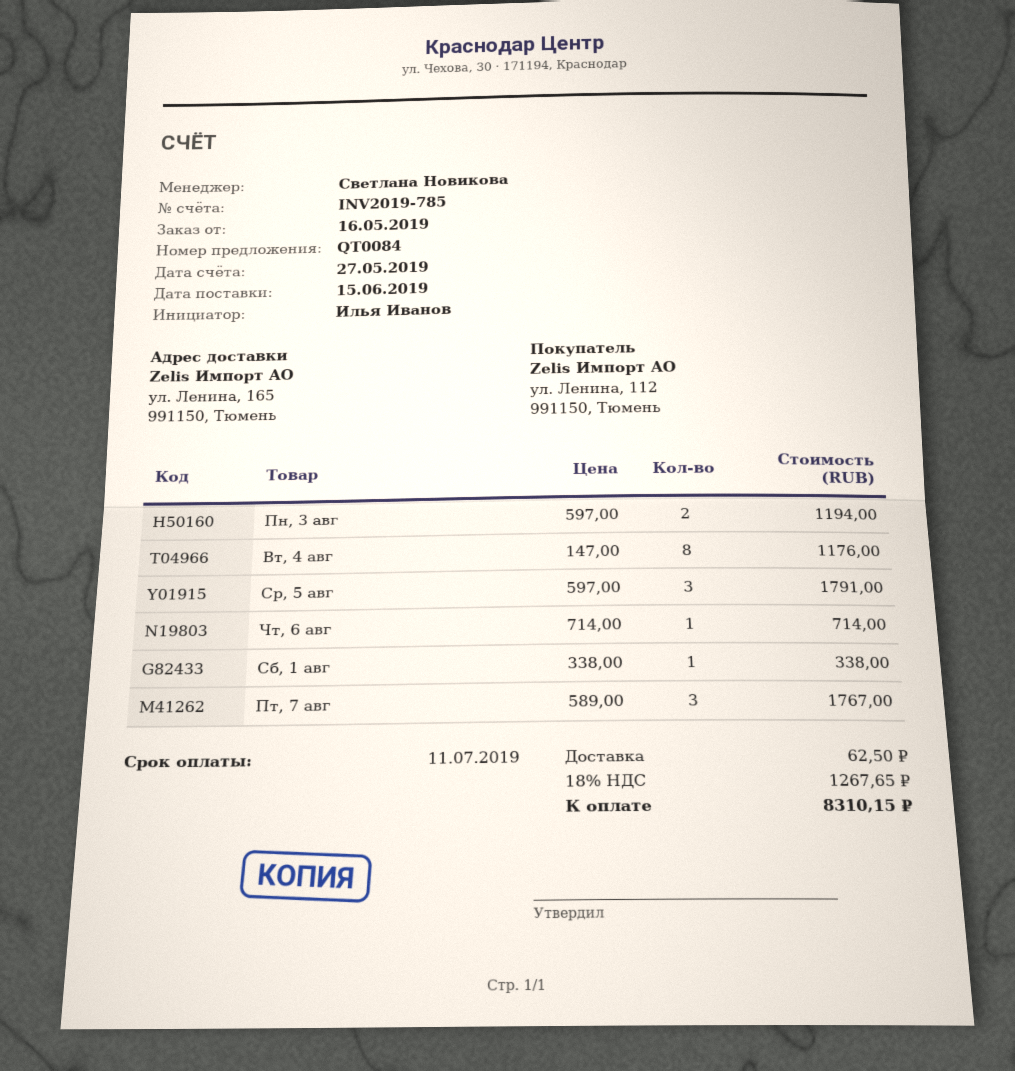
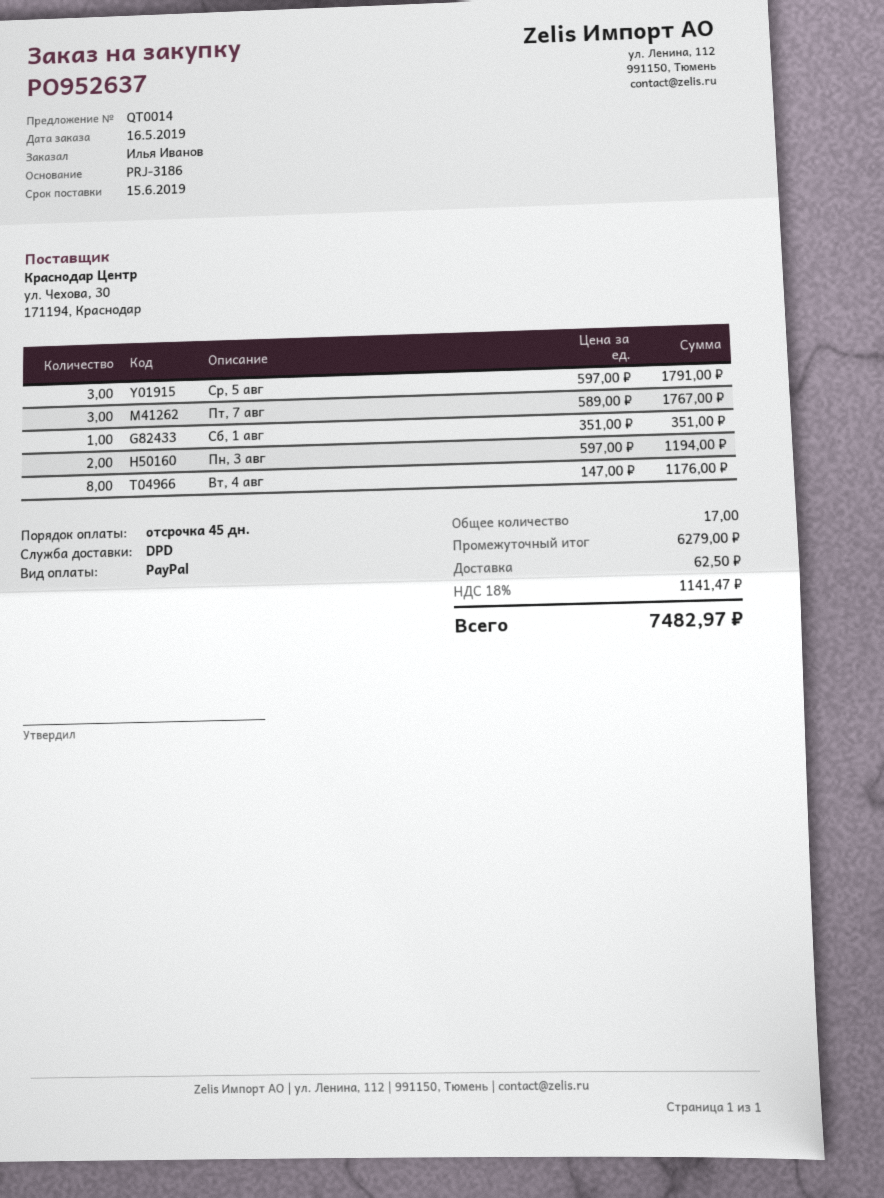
quote number: QT0084 -> QT0014
Чт, 6 авг: 1 x 714.00 = 714.00 -> none
Сб, 1 авг: 1 x 338.00 = 338.00 -> 1 x 351.00 = 351.00
tax: 18% = 1267.65 -> 18% = 1141.47
total: 8310.15 -> 7482.97

